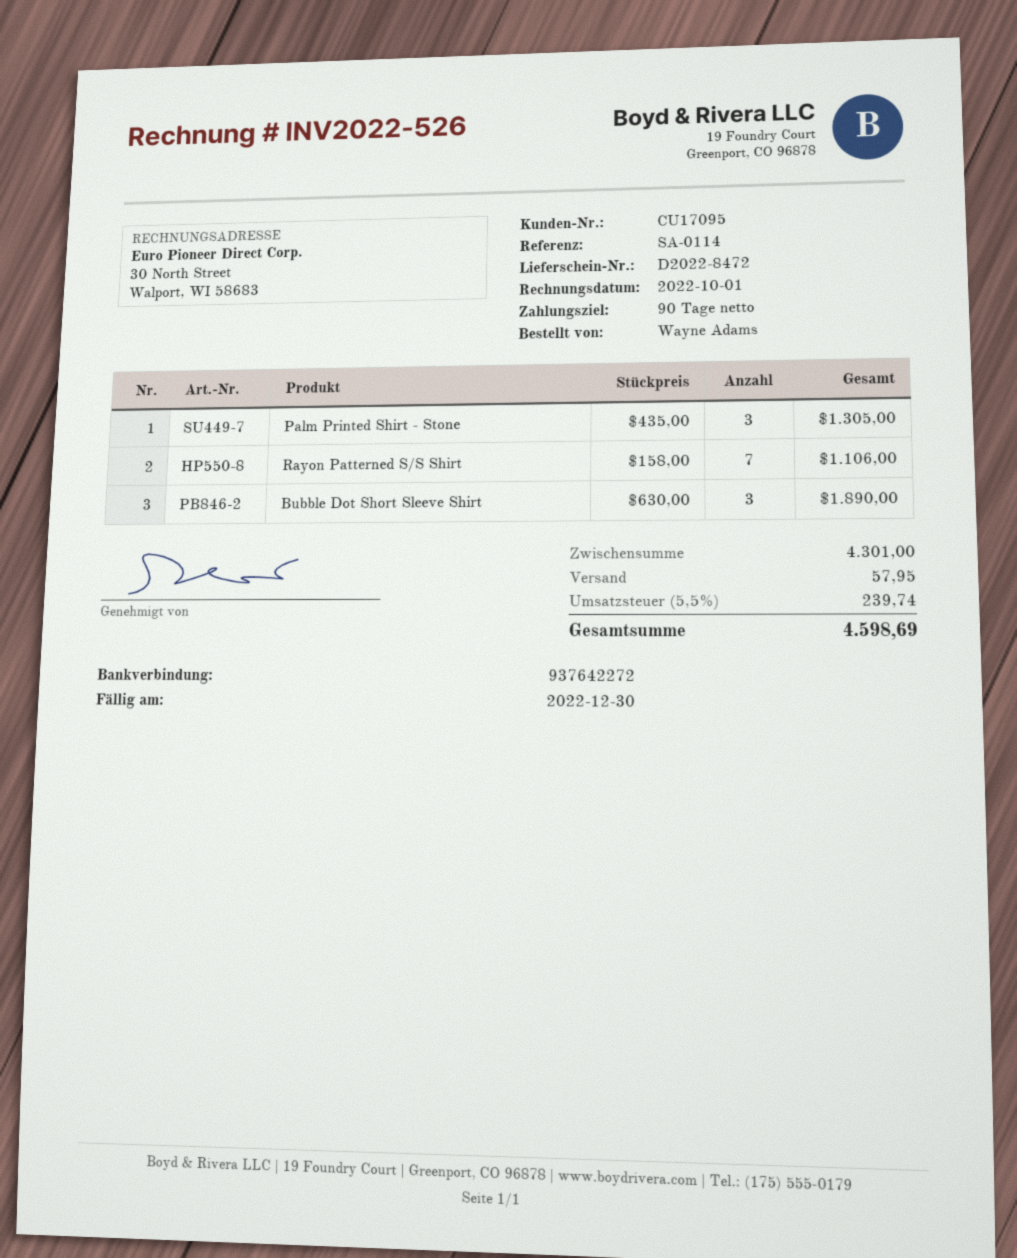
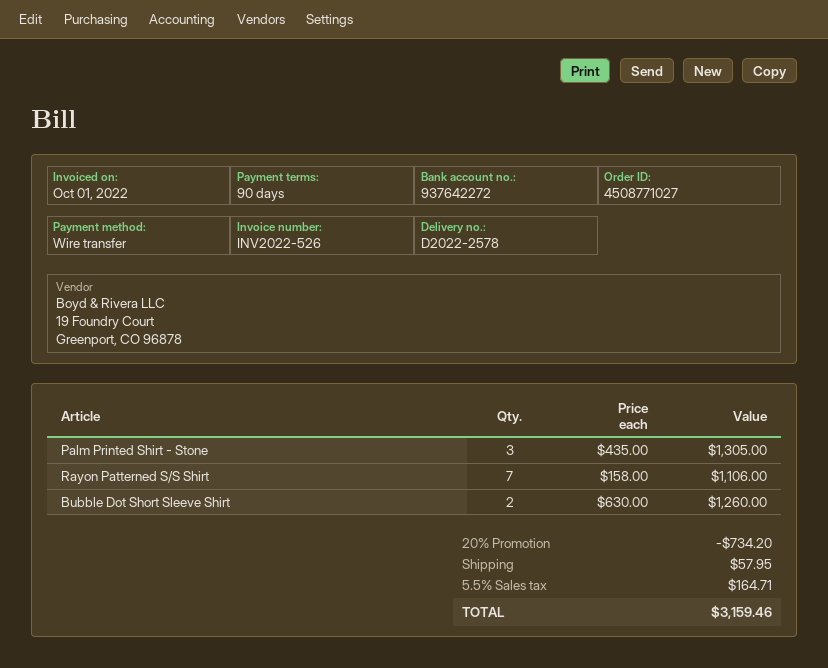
delivery note number: D2022-8472 -> D2022-2578
Bubble Dot Short Sleeve Shirt: 3 x 630.00 = 1890.00 -> 2 x 630.00 = 1260.00
discount: none -> 20% = 734.20
tax: 5.5% = 239.74 -> 5.5% = 164.71
total: 4598.69 -> 3159.46

